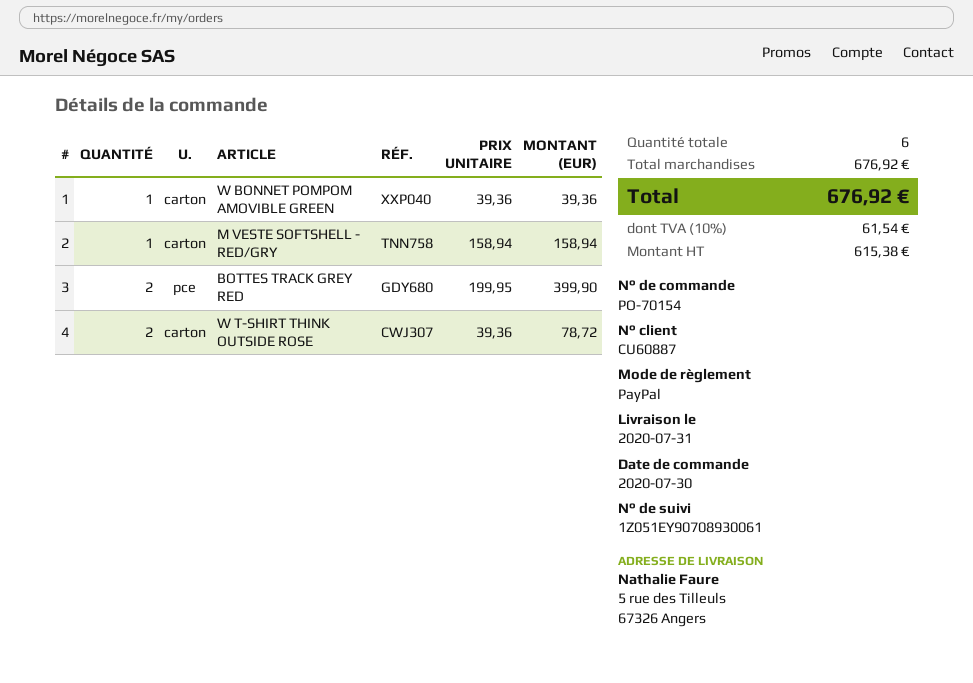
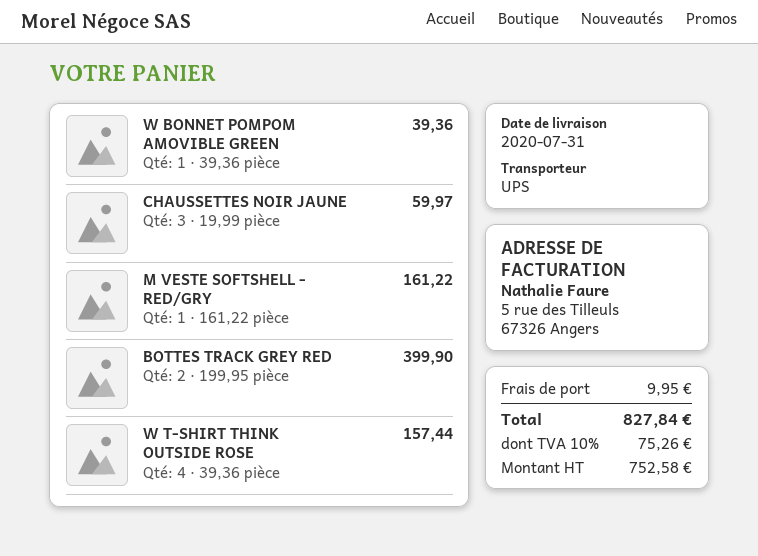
M VESTE SOFTSHELL - RED/GRY: 1 x 158.94 = 158.94 -> 1 x 161.22 = 161.22
W T-SHIRT THINK OUTSIDE ROSE: 2 x 39.36 = 78.72 -> 4 x 39.36 = 157.44
CHAUSSETTES NOIR JAUNE: none -> 3 x 19.99 = 59.97
shipping: none -> 9.95
net: 615.38 -> 752.58
tax: 10% = 61.54 -> 10% = 75.26
total: 676.92 -> 827.84

